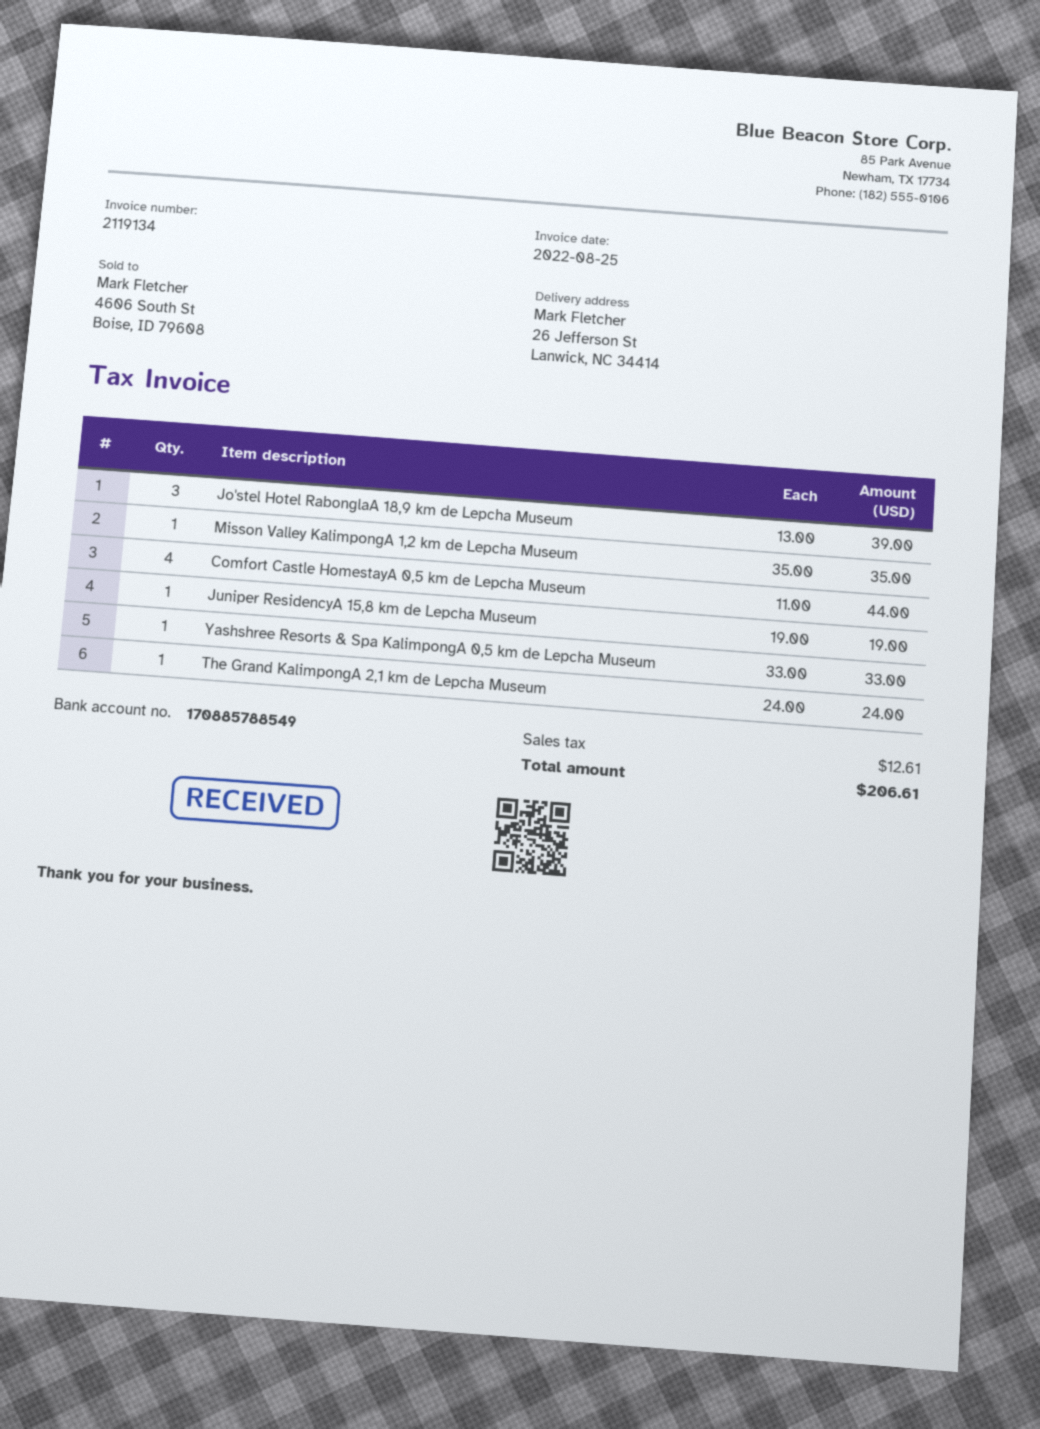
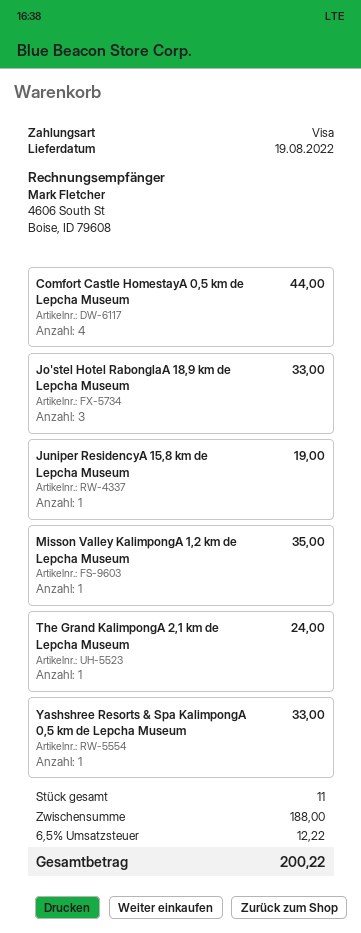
Jo'stel Hotel RabonglaA 18,9 km de Lepcha Museum: 3 for 39.00 -> 3 for 33.00
tax: 12.61 -> 12.22
total: 206.61 -> 200.22

